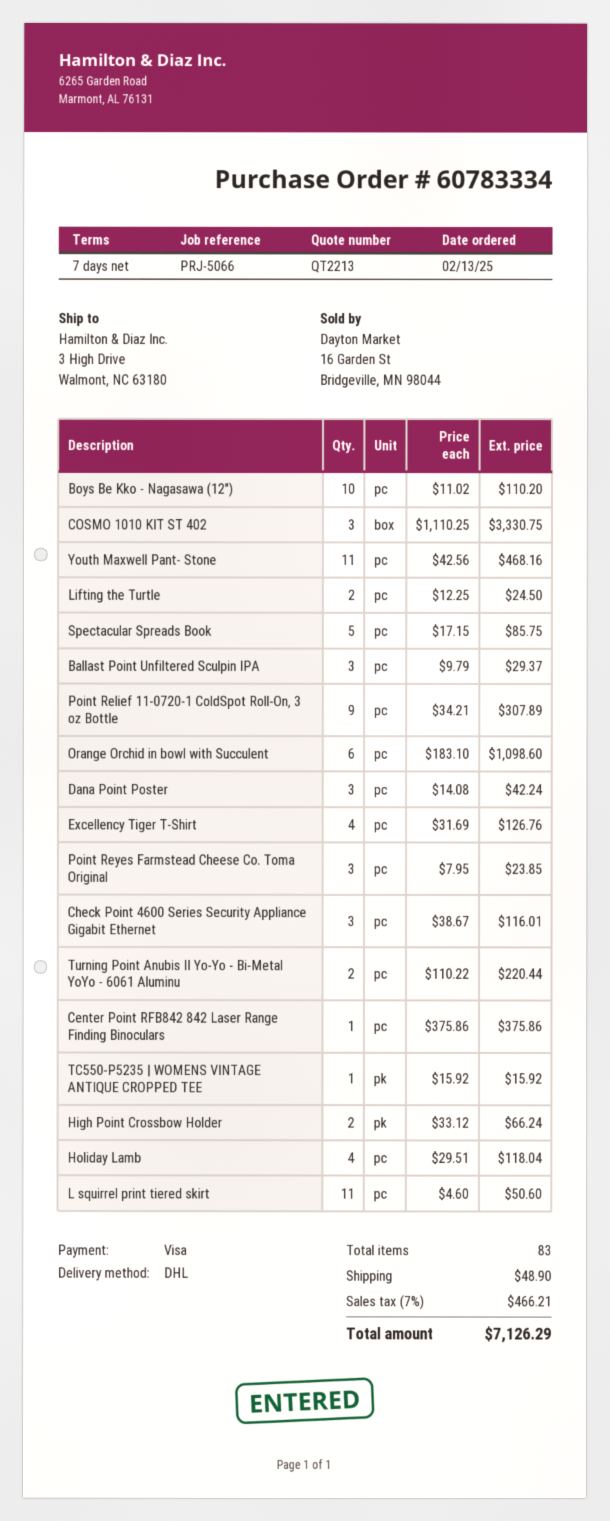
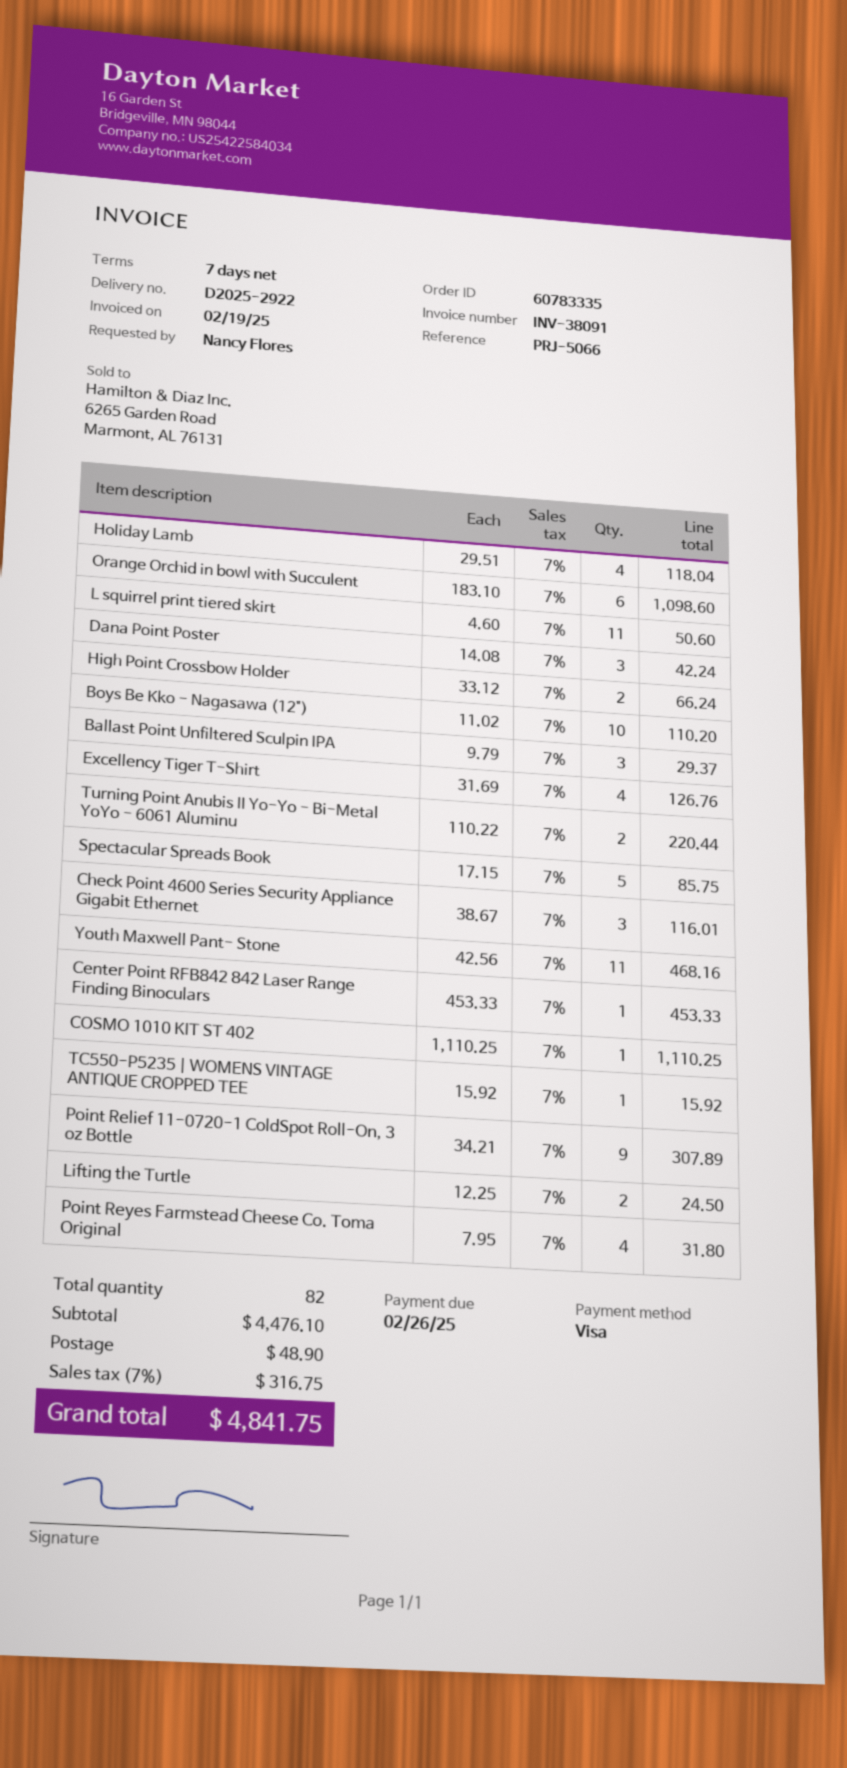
order number: 60783334 -> 60783335
COSMO 1010 KIT ST 402: 3 x 1110.25 = 3330.75 -> 1 x 1110.25 = 1110.25
Point Reyes Farmstead Cheese Co. Toma Original: 3 x 7.95 = 23.85 -> 4 x 7.95 = 31.80
Center Point RFB842 842 Laser Range Finding Binoculars: 1 x 375.86 = 375.86 -> 1 x 453.33 = 453.33
total quantity: 83 -> 82
tax: 7% = 466.21 -> 7% = 316.75
total: 7126.29 -> 4841.75

